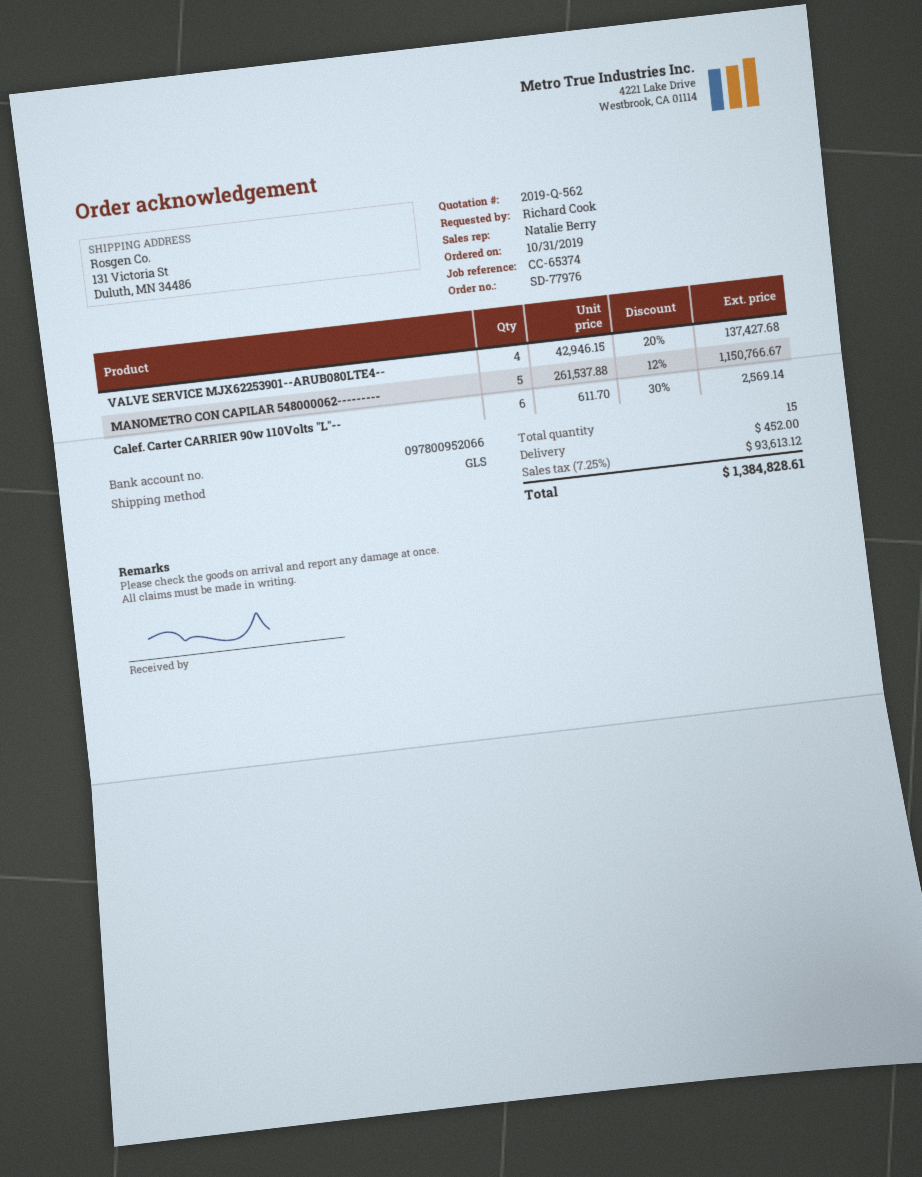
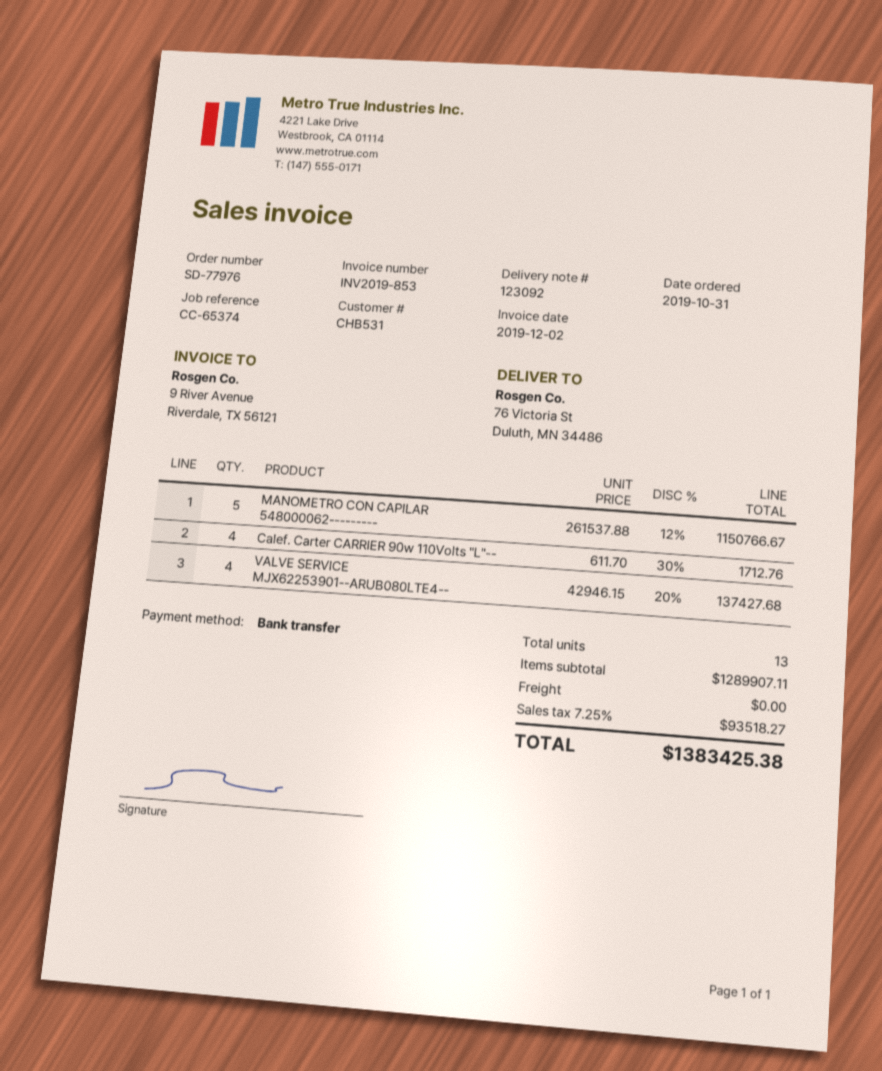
ship to: 131 Victoria St, Duluth, MN 34486 -> 76 Victoria St, Duluth, MN 34486
Calef. Carter CARRIER 90w 110Volts "L"--: 6 x 611.70 - 30% = 2569.14 -> 4 x 611.70 - 30% = 1712.76
total quantity: 15 -> 13
shipping: 452.00 -> 0.00
tax: 7.25% = 93613.12 -> 7.25% = 93518.27
total: 1384828.61 -> 1383425.38

